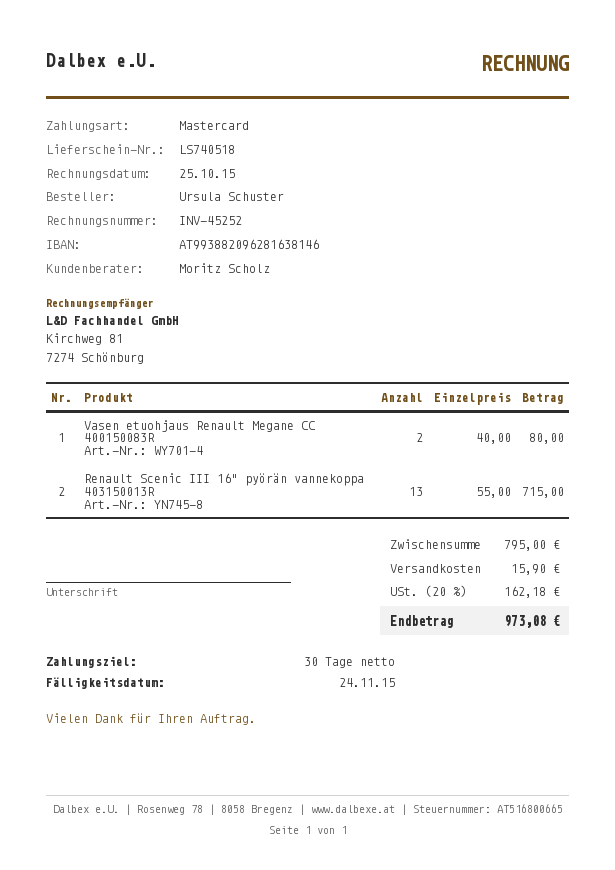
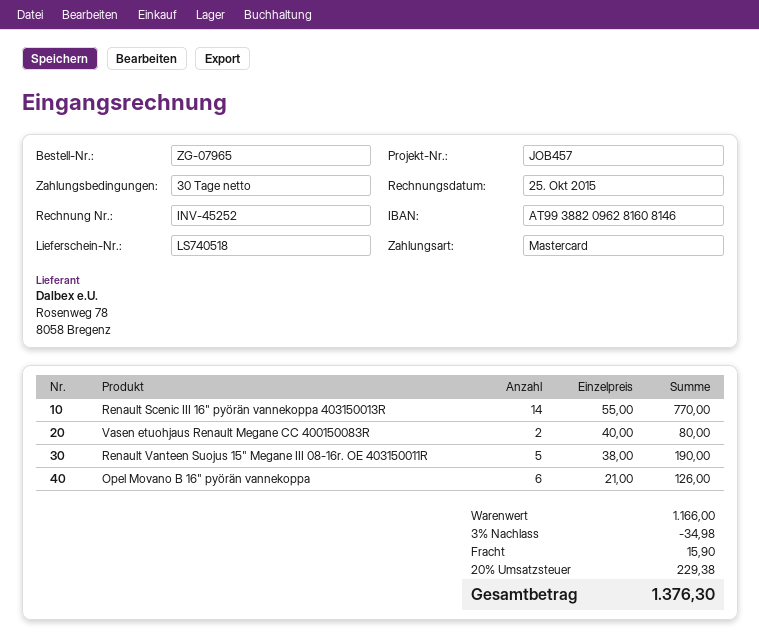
bank account: AT993882096281638146 -> AT993882096281608146
Renault Scenic III 16" pyörän vannekoppa 403150013R: 13 x 55.00 = 715.00 -> 14 x 55.00 = 770.00
Renault Vanteen Suojus 15" Megane III 08-16r. OE 403150011R: none -> 5 x 38.00 = 190.00
Opel Movano B 16" pyörän vannekoppa: none -> 6 x 21.00 = 126.00
subtotal: 795.00 -> 1166.00
discount: none -> 3% = 34.98
tax: 20% = 162.18 -> 20% = 229.38
total: 973.08 -> 1376.30

